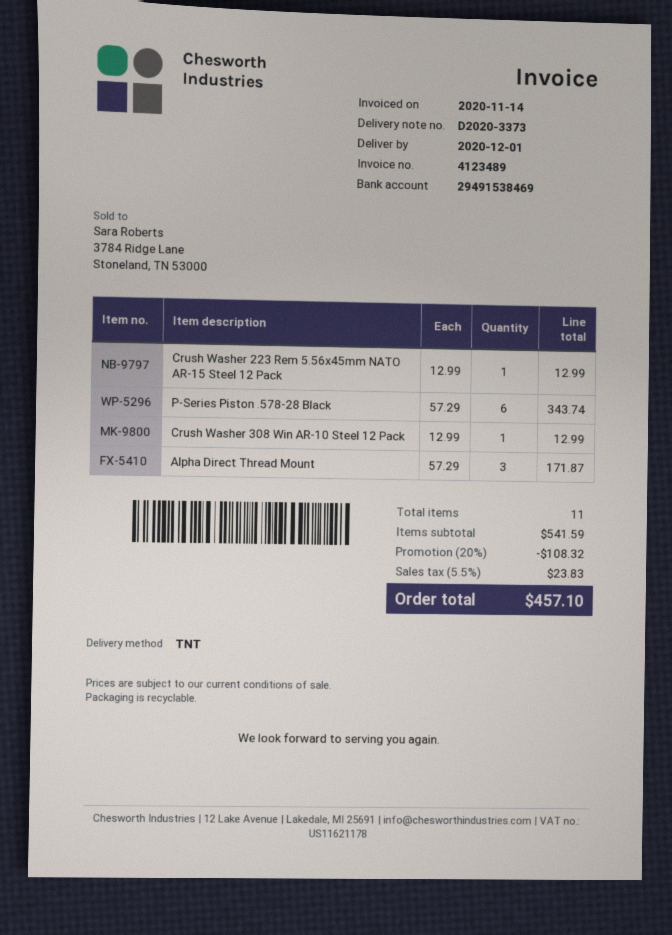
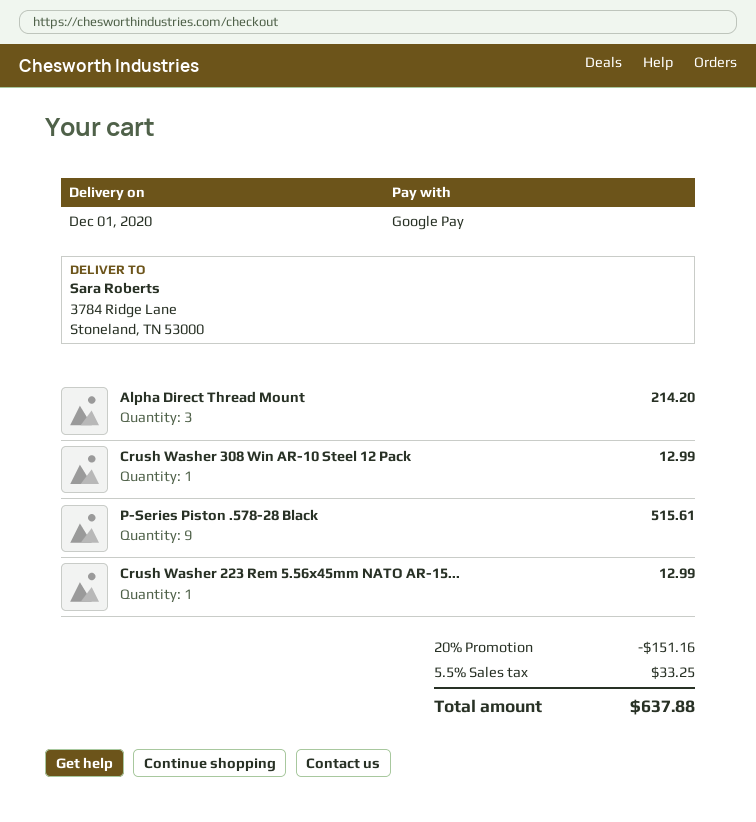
P-Series Piston .578-28 Black: 6 for 343.74 -> 9 for 515.61
Alpha Direct Thread Mount: 3 for 171.87 -> 3 for 214.20
discount: 20% = 108.32 -> 20% = 151.16
tax: 5.5% = 23.83 -> 5.5% = 33.25
total: 457.10 -> 637.88

